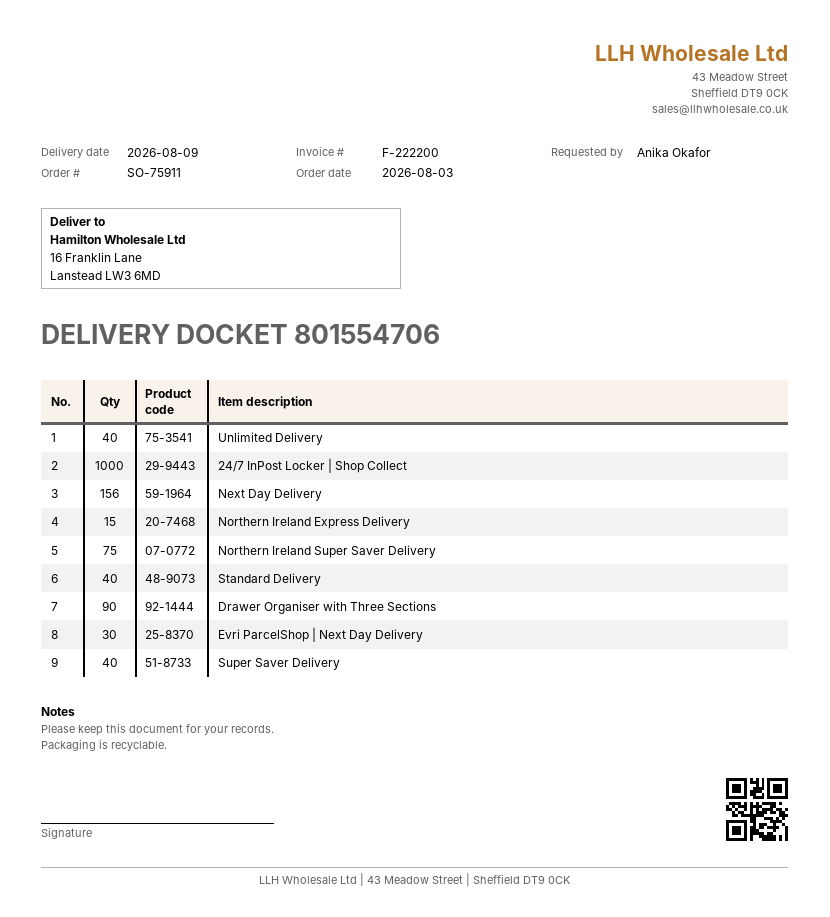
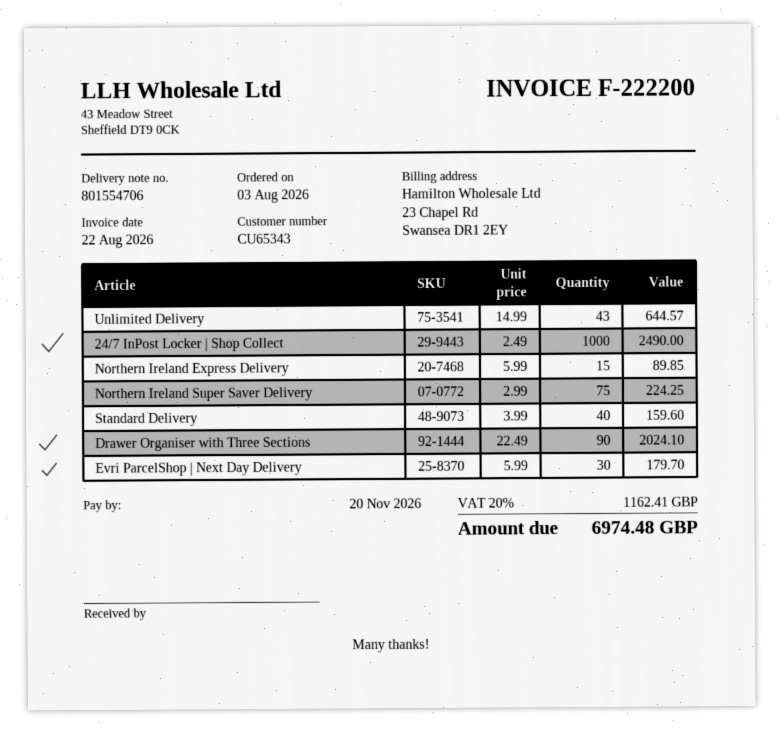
Unlimited Delivery: 40 -> 43
Next Day Delivery: 156 -> none
Super Saver Delivery: 40 -> none

